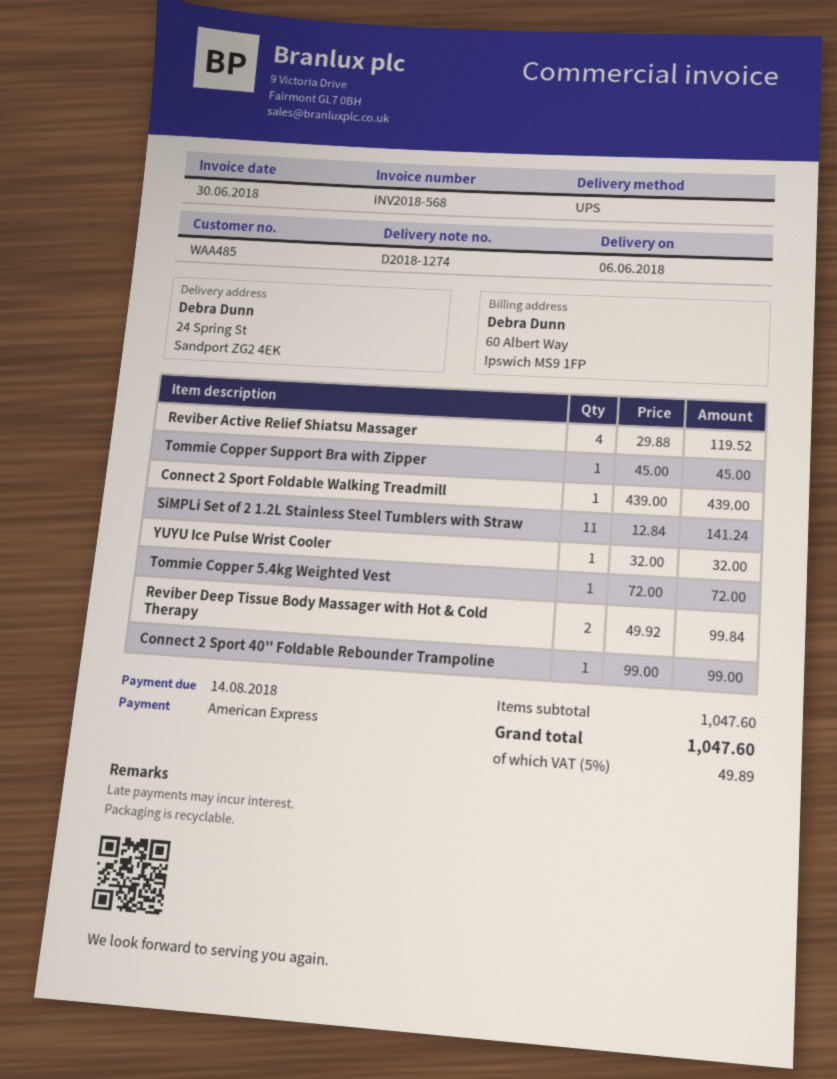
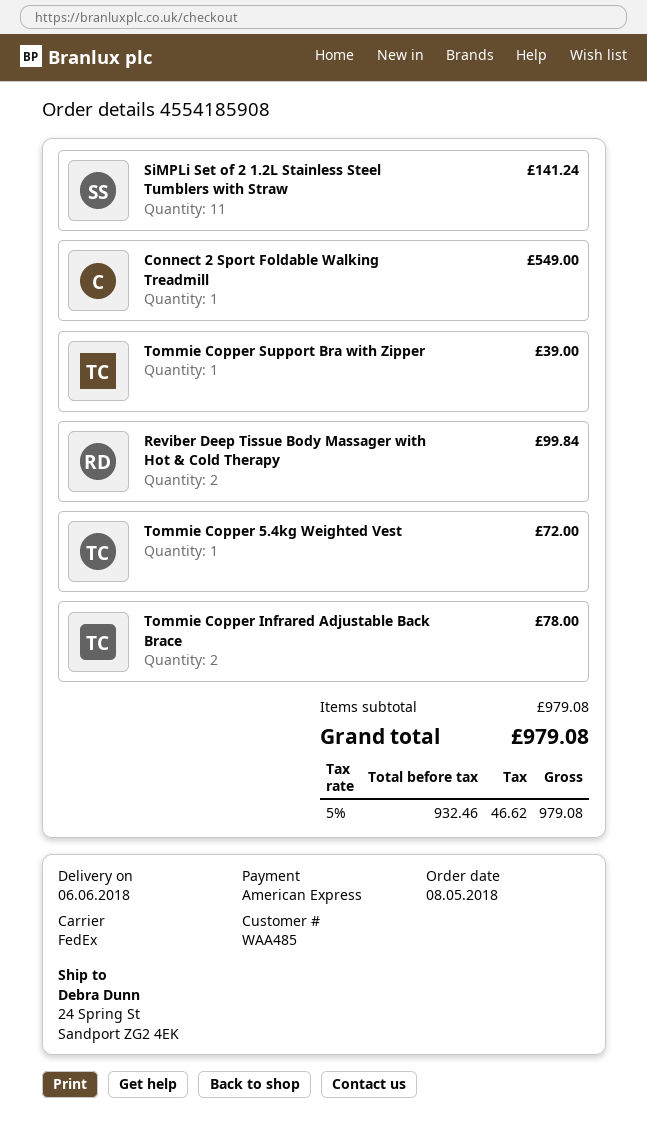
shipping method: UPS -> FedEx
Reviber Active Relief Shiatsu Massager: 4 for 119.52 -> none
Tommie Copper Support Bra with Zipper: 1 for 45.00 -> 1 for 39.00
Connect 2 Sport Foldable Walking Treadmill: 1 for 439.00 -> 1 for 549.00
YUYU Ice Pulse Wrist Cooler: 1 for 32.00 -> none
Connect 2 Sport 40'' Foldable Rebounder Trampoline: 1 for 99.00 -> none
Tommie Copper Infrared Adjustable Back Brace: none -> 2 for 78.00
subtotal: 1047.60 -> 979.08
tax: 5% = 49.89 -> 5% = 46.62
total: 1047.60 -> 979.08

